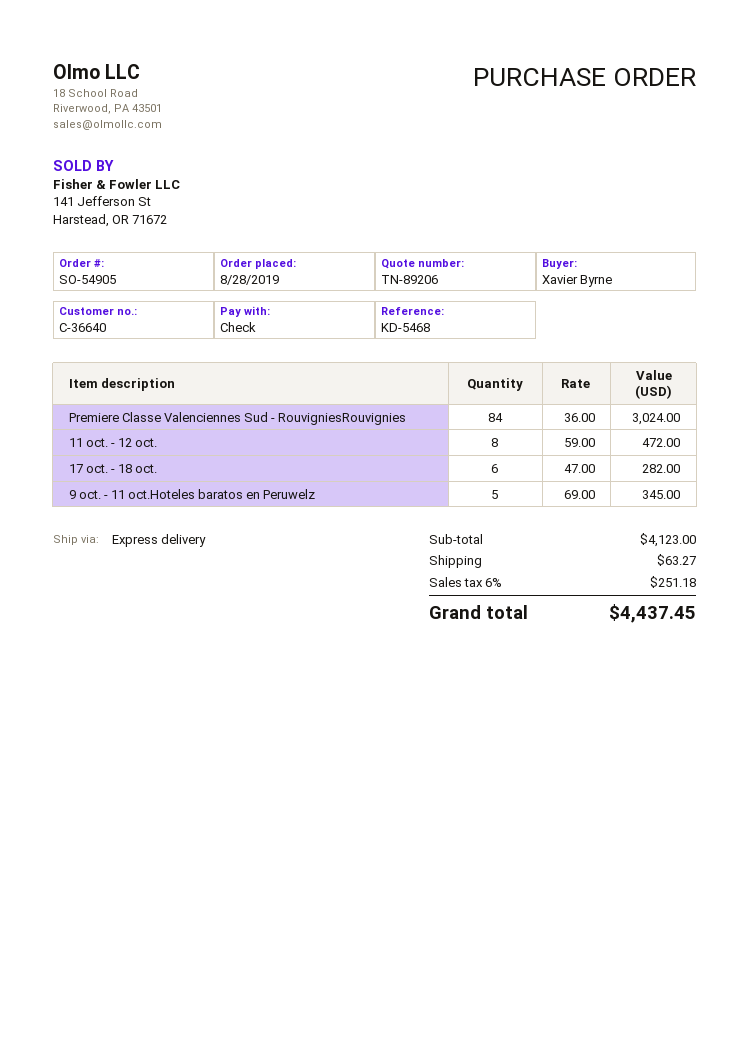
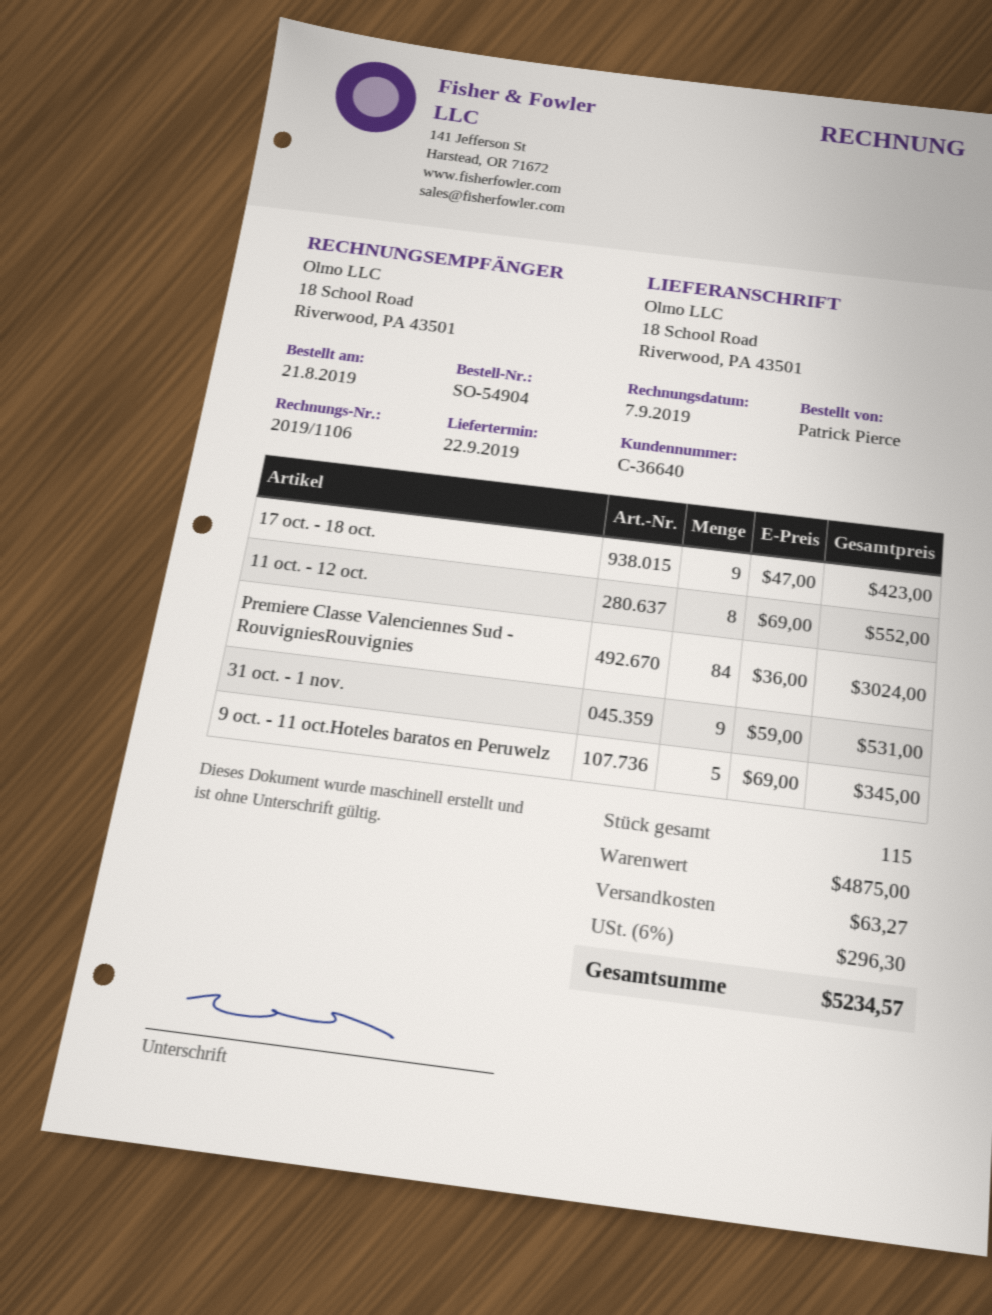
order number: SO-54905 -> SO-54904
order date: 2019-08-28 -> 2019-08-21
ordered by: Xavier Byrne -> Patrick Pierce
11 oct. - 12 oct.: 8 x 59.00 = 472.00 -> 8 x 69.00 = 552.00
17 oct. - 18 oct.: 6 x 47.00 = 282.00 -> 9 x 47.00 = 423.00
31 oct. - 1 nov.: none -> 9 x 59.00 = 531.00
subtotal: 4123.00 -> 4875.00
tax: 6% = 251.18 -> 6% = 296.30
total: 4437.45 -> 5234.57

